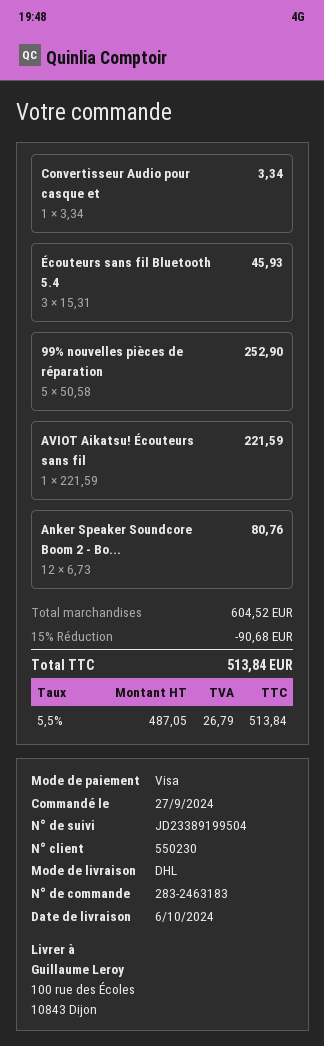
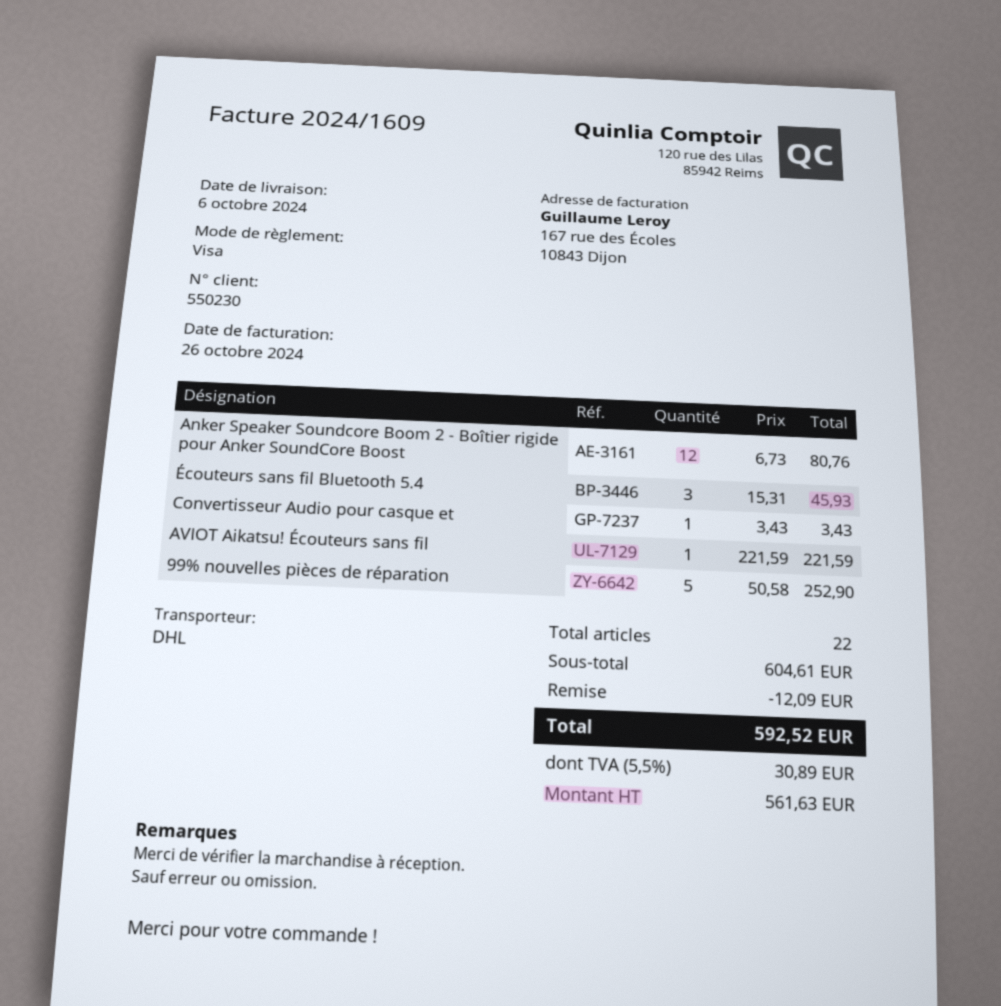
Convertisseur Audio pour casque et: 1 x 3.34 = 3.34 -> 1 x 3.43 = 3.43
subtotal: 604.52 -> 604.61
discount: 90.68 -> 12.09
net: 487.05 -> 561.63
tax: 5.5% = 26.79 -> 5.5% = 30.89
total: 513.84 -> 592.52

